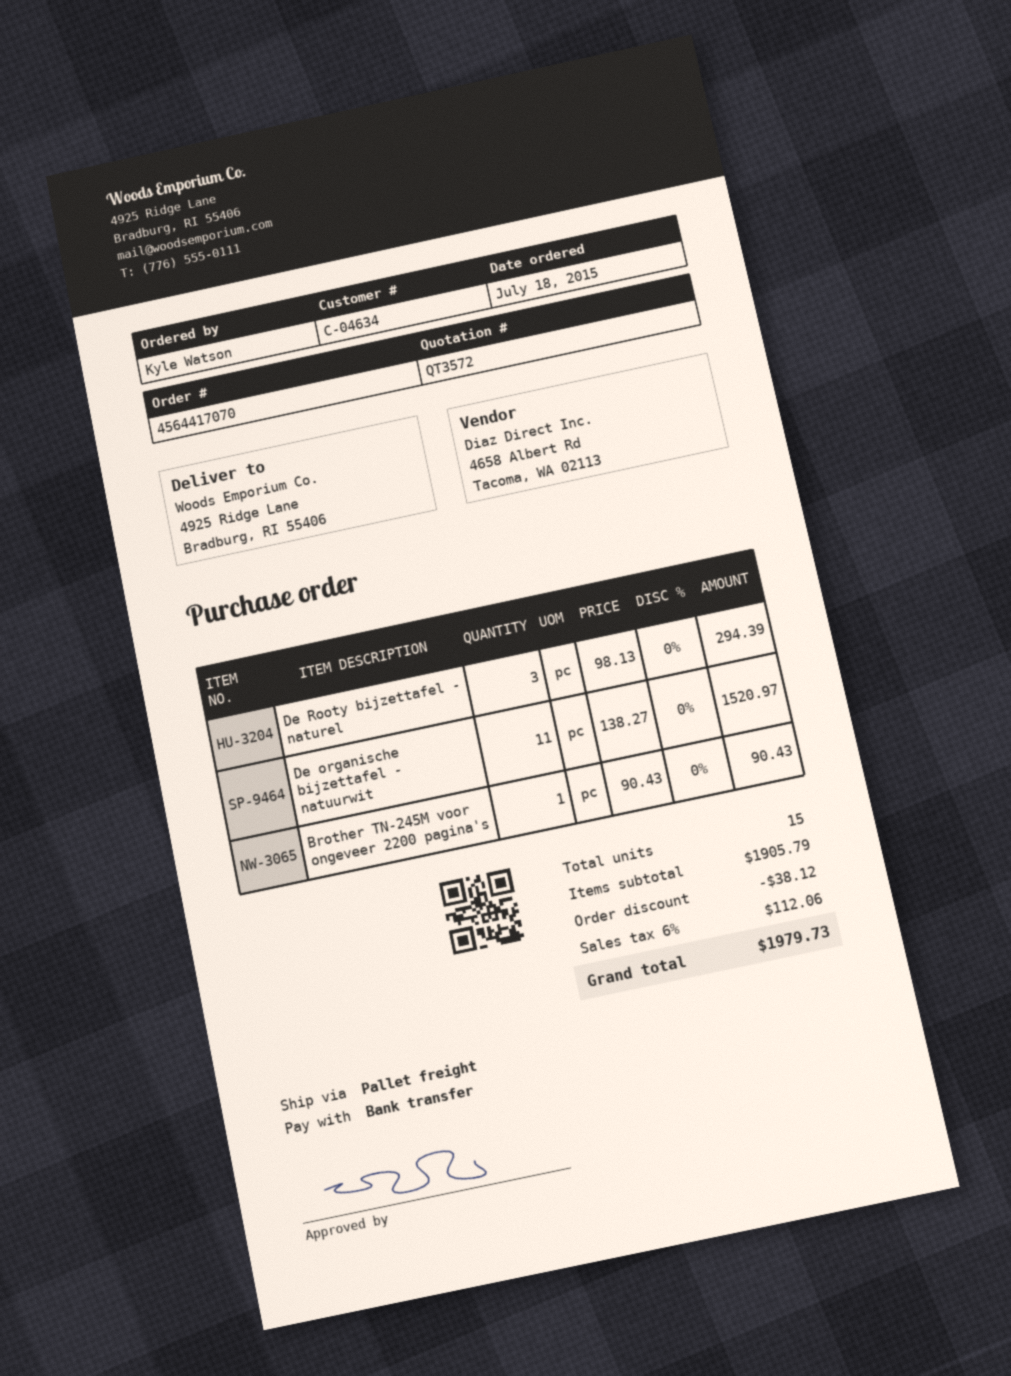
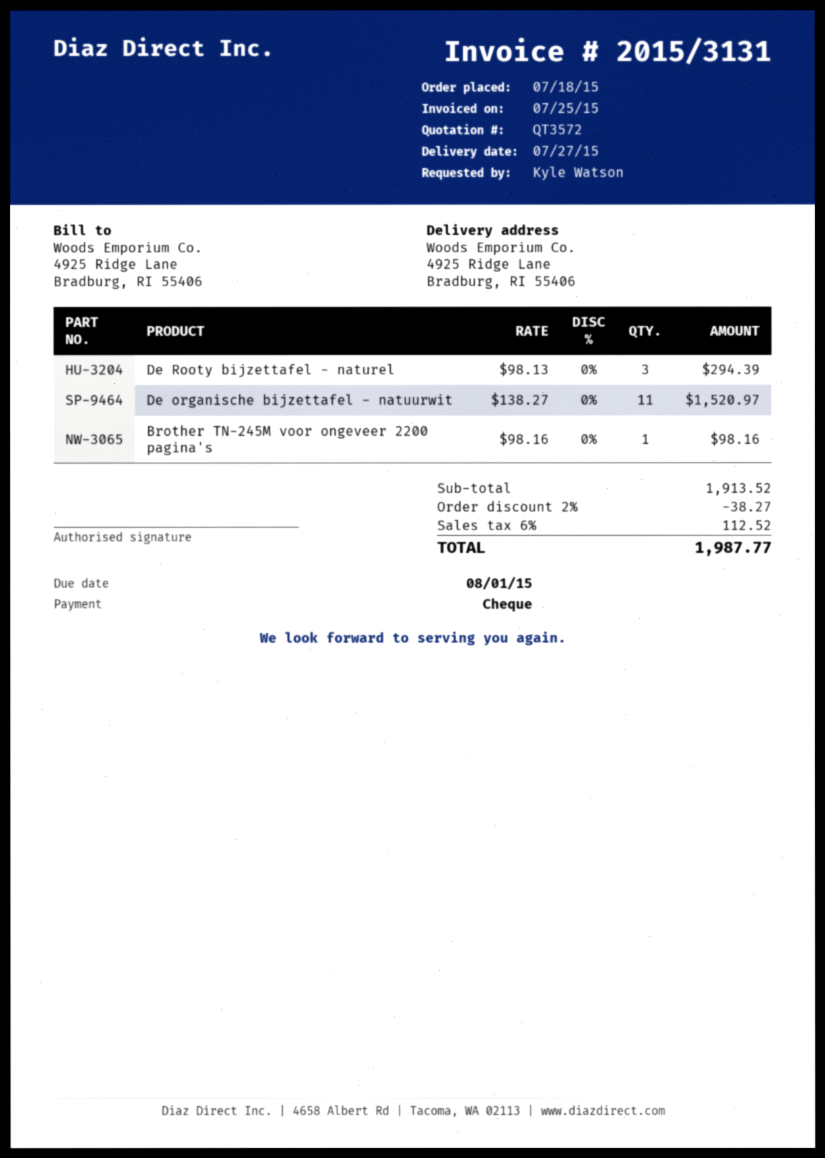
payment method: bank transfer -> cheque
Brother TN-245M voor ongeveer 2200 pagina's: 1 x 90.43 = 90.43 -> 1 x 98.16 = 98.16
subtotal: 1905.79 -> 1913.52
discount: 38.12 -> 38.27
tax: 6% = 112.06 -> 6% = 112.52
total: 1979.73 -> 1987.77

